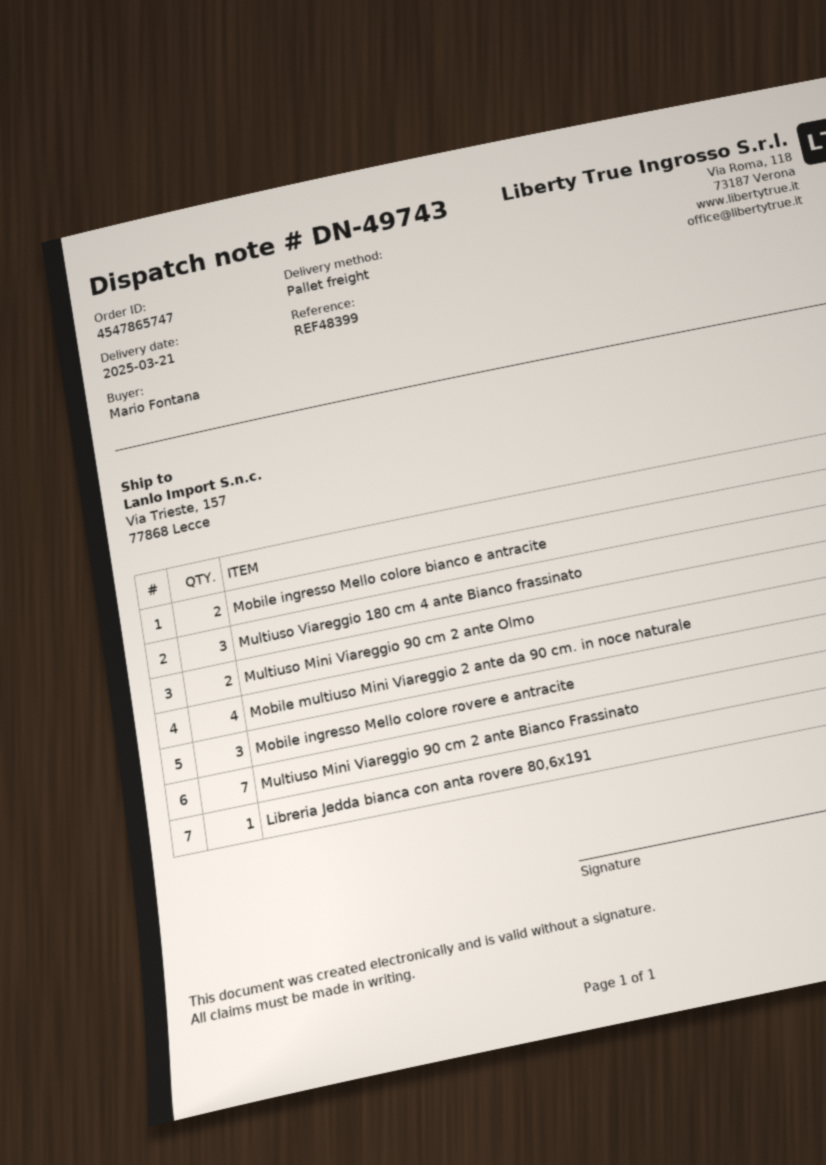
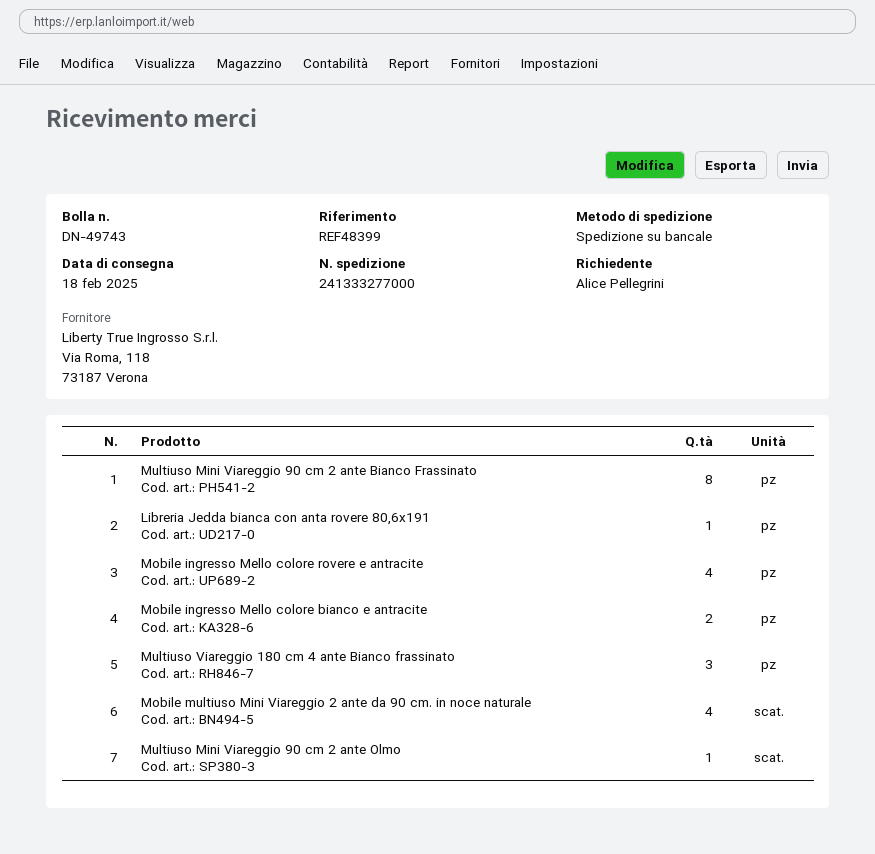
delivery date: 2025-03-21 -> 2025-02-18
ordered by: Mario Fontana -> Alice Pellegrini
Multiuso Mini Viareggio 90 cm 2 ante Olmo: 2 -> 1
Mobile ingresso Mello colore rovere e antracite: 3 -> 4
Multiuso Mini Viareggio 90 cm 2 ante Bianco Frassinato: 7 -> 8

